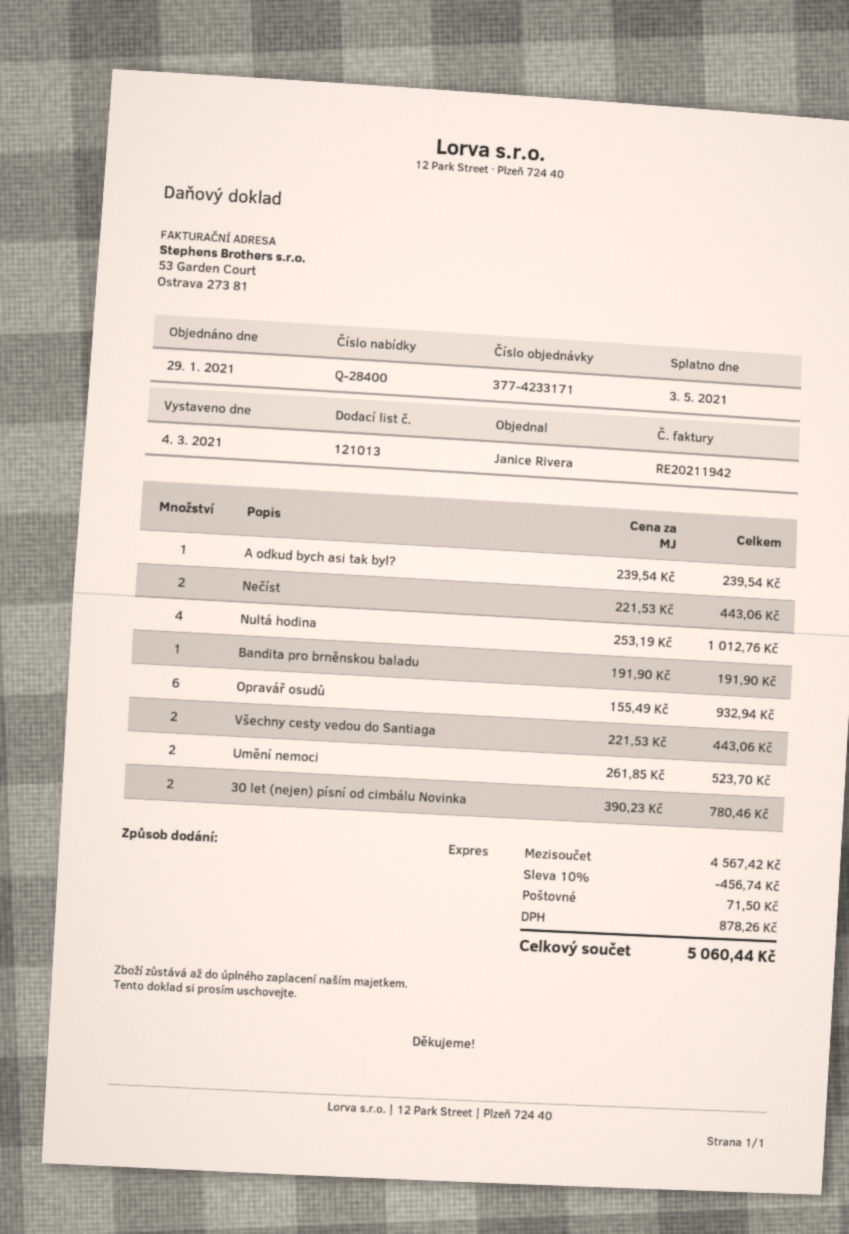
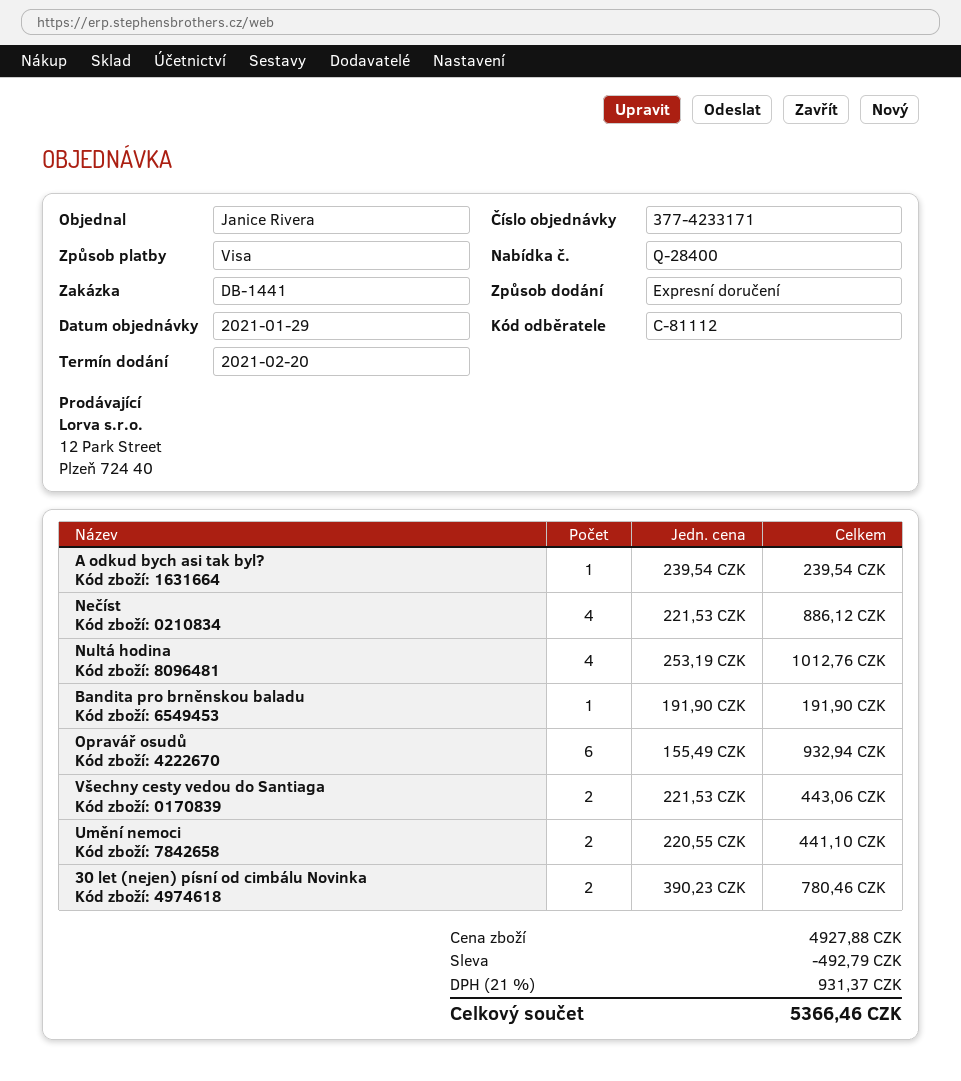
Nečíst: 2 x 221.53 = 443.06 -> 4 x 221.53 = 886.12
Umění nemoci: 2 x 261.85 = 523.70 -> 2 x 220.55 = 441.10
subtotal: 4567.42 -> 4927.88
discount: 456.74 -> 492.79
shipping: 71.50 -> none
tax: 878.26 -> 931.37
total: 5060.44 -> 5366.46

